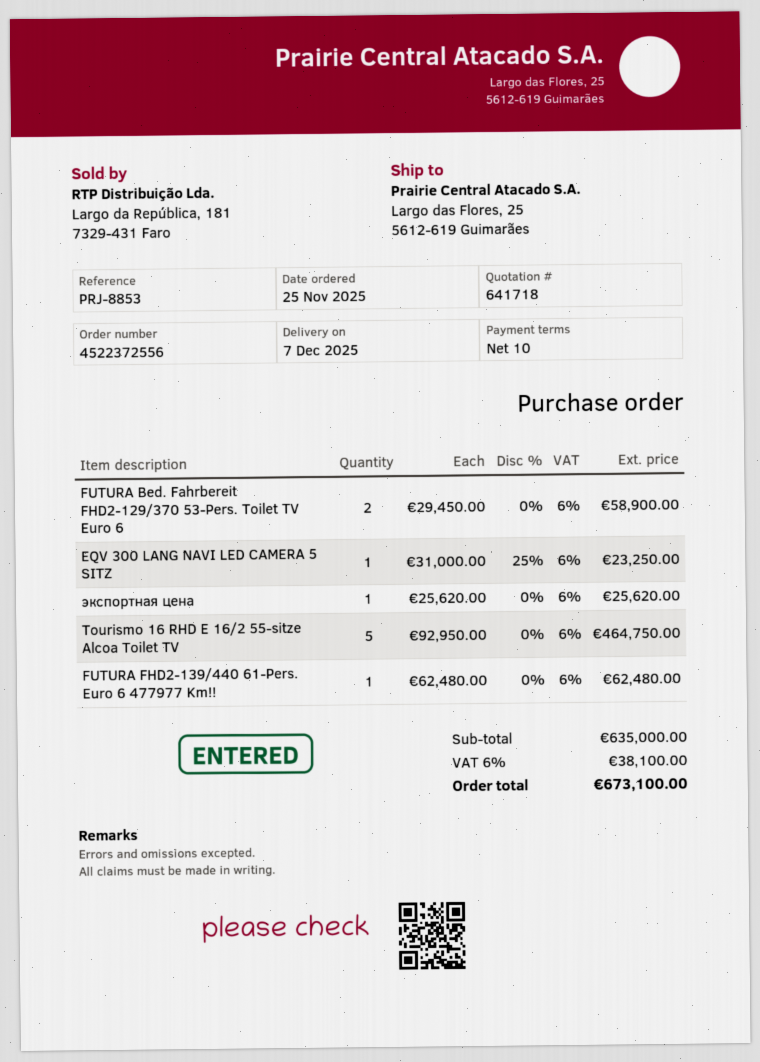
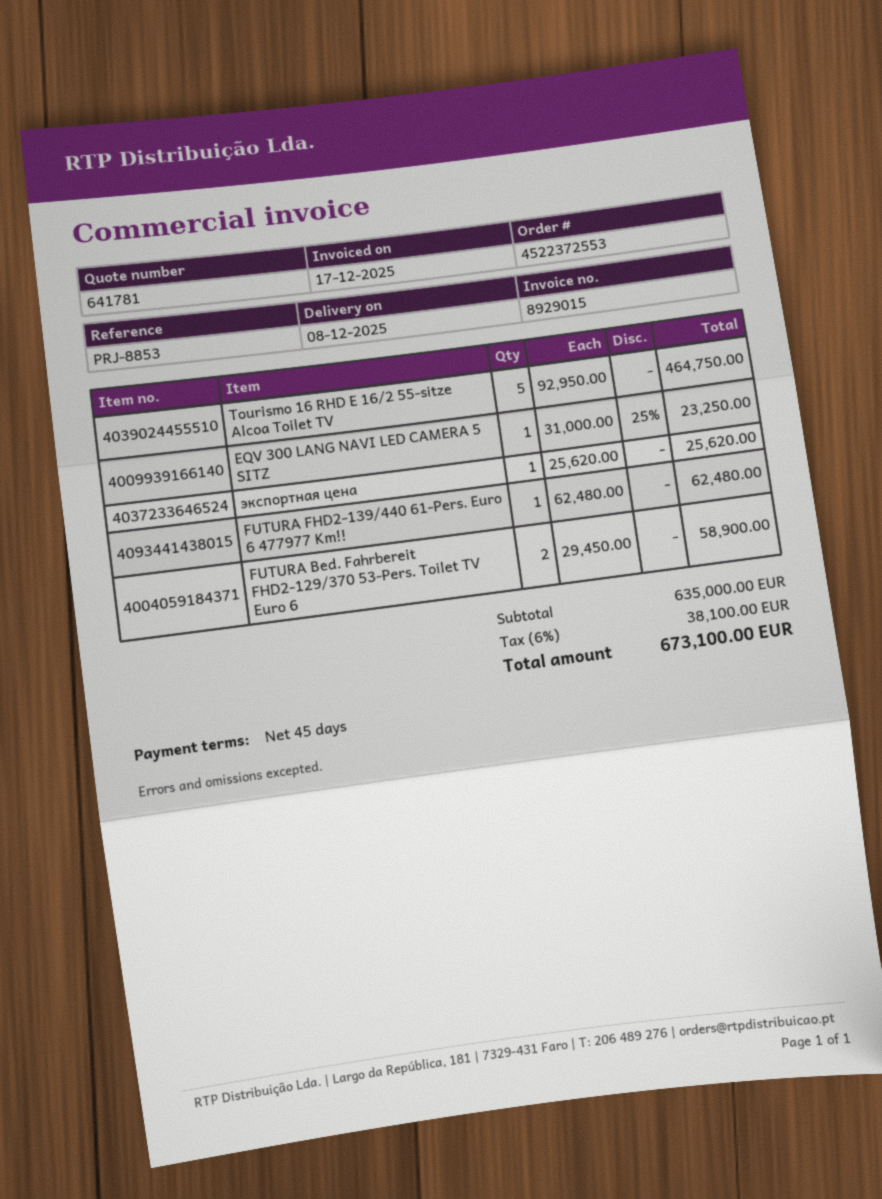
quote number: 641718 -> 641781
order number: 4522372556 -> 4522372553
delivery date: 2025-12-07 -> 2025-12-08
payment terms: 10 days -> 45 days

